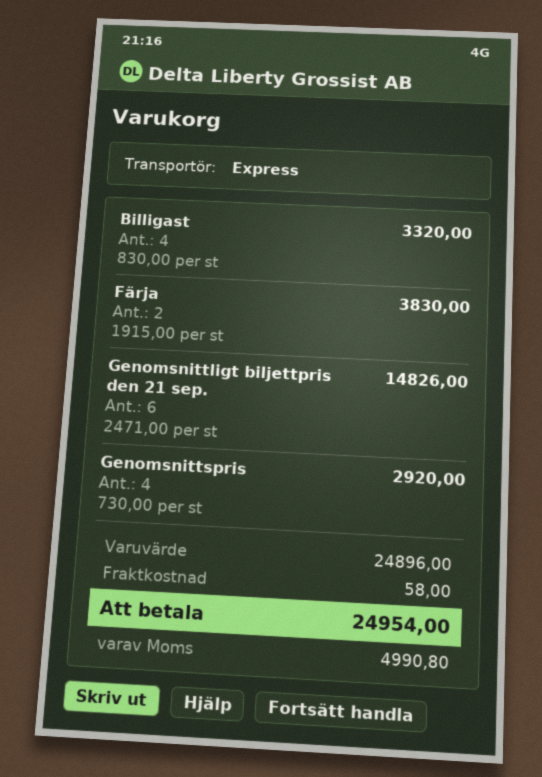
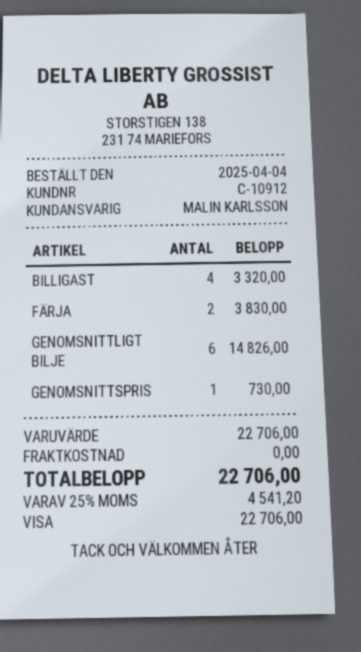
Genomsnittspris: 4 for 2920.00 -> 1 for 730.00
subtotal: 24896.00 -> 22706.00
shipping: 58.00 -> 0.00
tax: 4990.80 -> 4541.20
total: 24954.00 -> 22706.00

